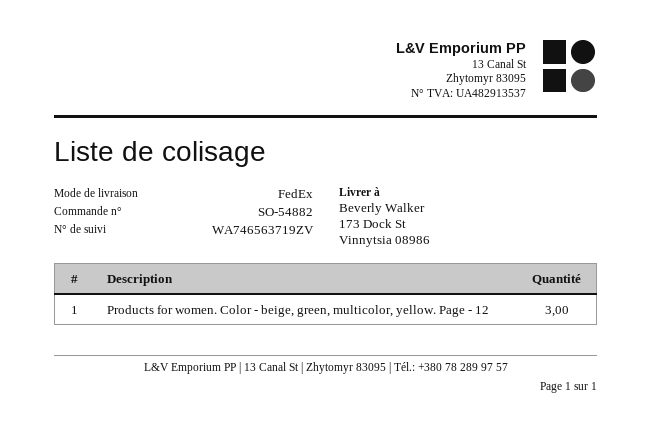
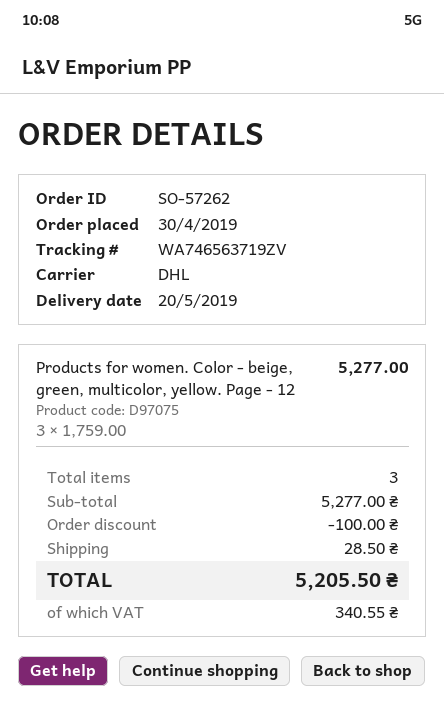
order number: SO-54882 -> SO-57262
shipping method: FedEx -> DHL

